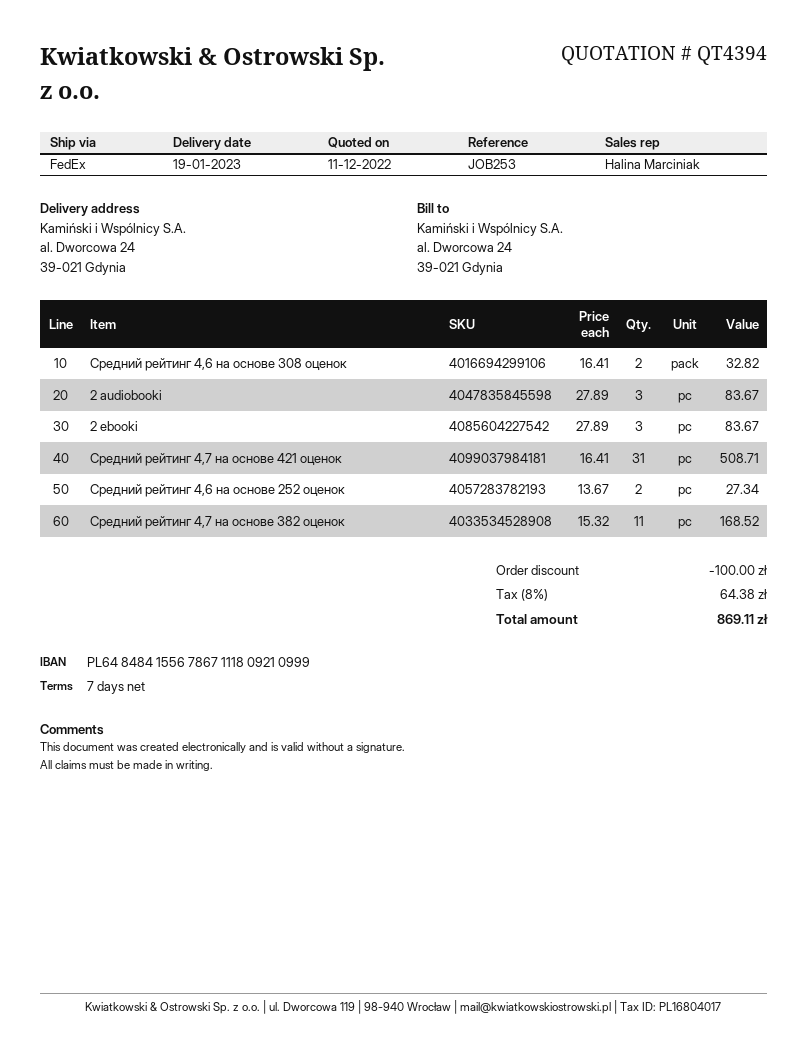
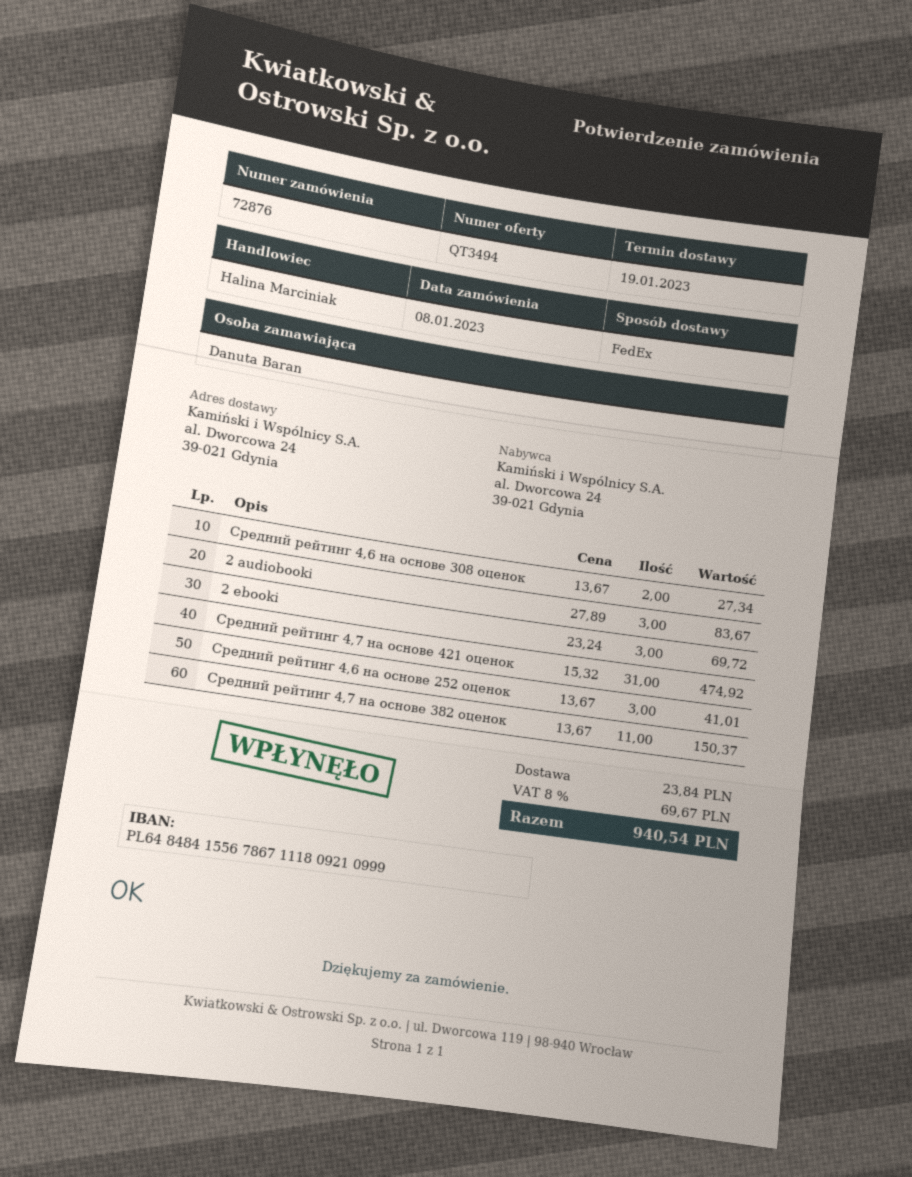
quote number: QT4394 -> QT3494
Средний рейтинг 4,6 на основе 308 оценок: 2 x 16.41 = 32.82 -> 2 x 13.67 = 27.34
2 ebooki: 3 x 27.89 = 83.67 -> 3 x 23.24 = 69.72
Средний рейтинг 4,7 на основе 421 оценок: 31 x 16.41 = 508.71 -> 31 x 15.32 = 474.92
Средний рейтинг 4,6 на основе 252 оценок: 2 x 13.67 = 27.34 -> 3 x 13.67 = 41.01
Средний рейтинг 4,7 на основе 382 оценок: 11 x 15.32 = 168.52 -> 11 x 13.67 = 150.37
discount: 100.00 -> none
shipping: none -> 23.84
tax: 8% = 64.38 -> 8% = 69.67
total: 869.11 -> 940.54

